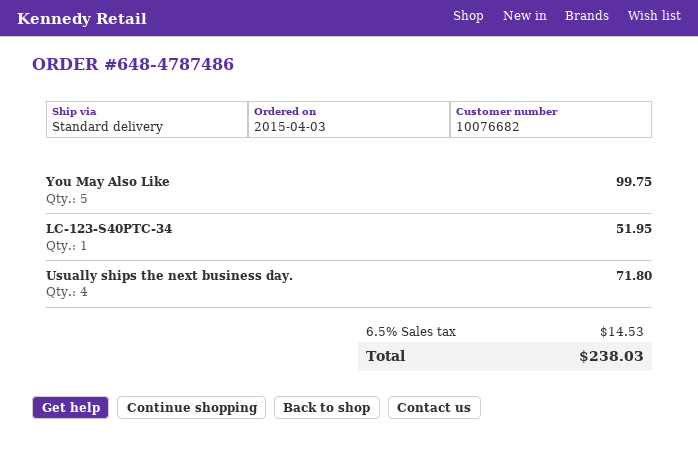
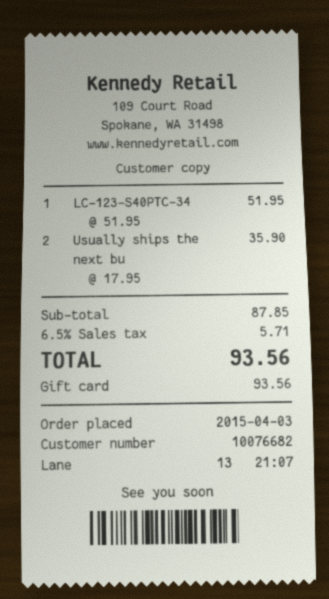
You May Also Like: 5 for 99.75 -> none
Usually ships the next business day.: 4 for 71.80 -> 2 for 35.90
tax: 6.5% = 14.53 -> 6.5% = 5.71
total: 238.03 -> 93.56

